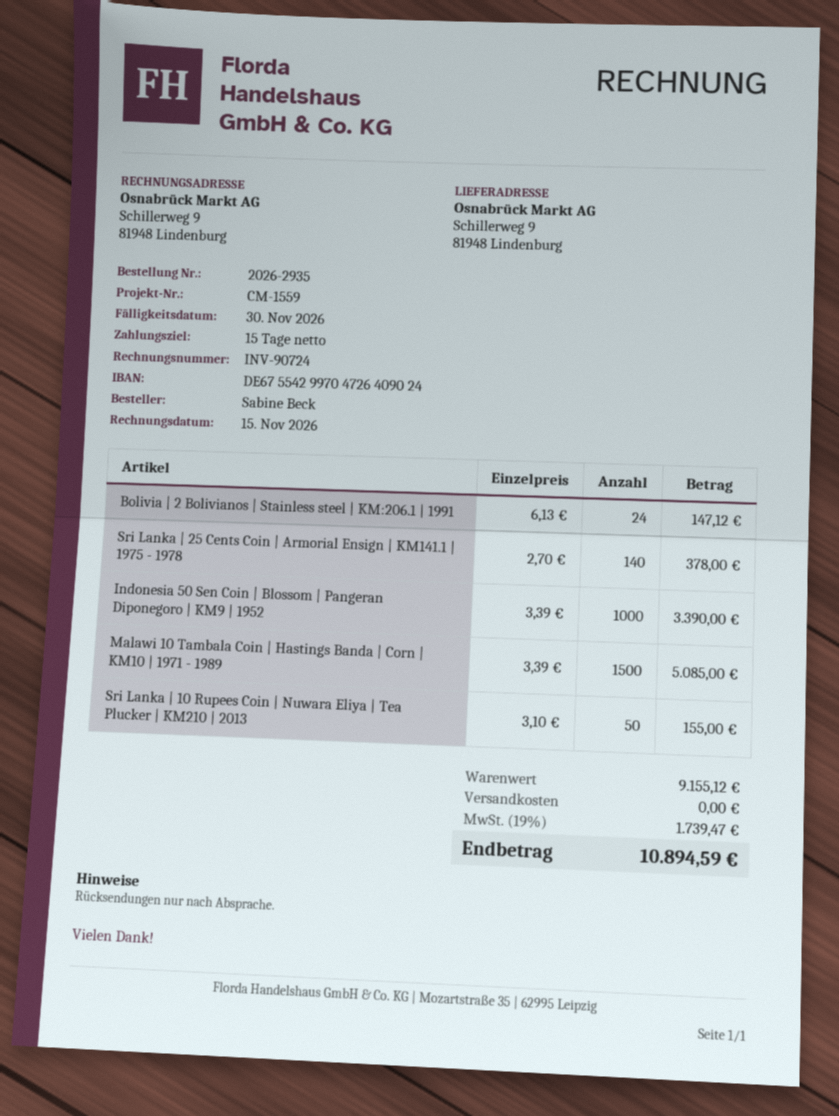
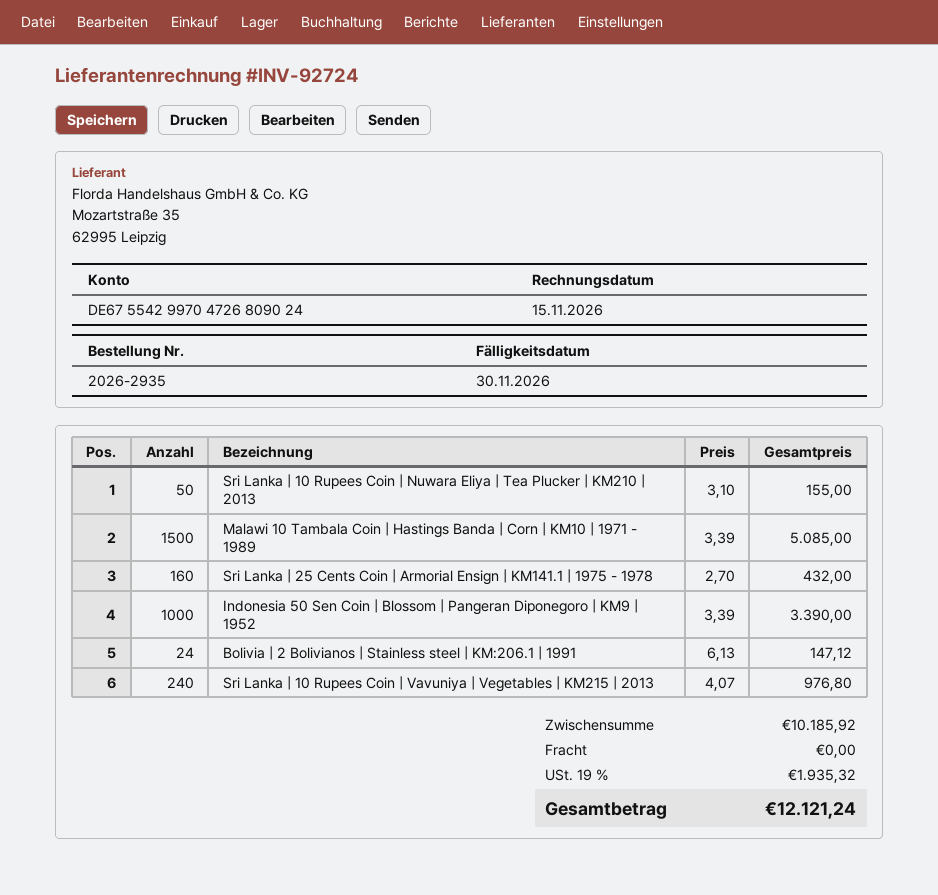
invoice number: INV-90724 -> INV-92724
bank account: DE67554299704726409024 -> DE67554299704726809024
Sri Lanka | 25 Cents Coin | Armorial Ensign | KM141.1 | 1975 - 1978: 140 x 2.70 = 378.00 -> 160 x 2.70 = 432.00
Sri Lanka | 10 Rupees Coin | Vavuniya | Vegetables | KM215 | 2013: none -> 240 x 4.07 = 976.80
subtotal: 9155.12 -> 10185.92
tax: 19% = 1739.47 -> 19% = 1935.32
total: 10894.59 -> 12121.24

